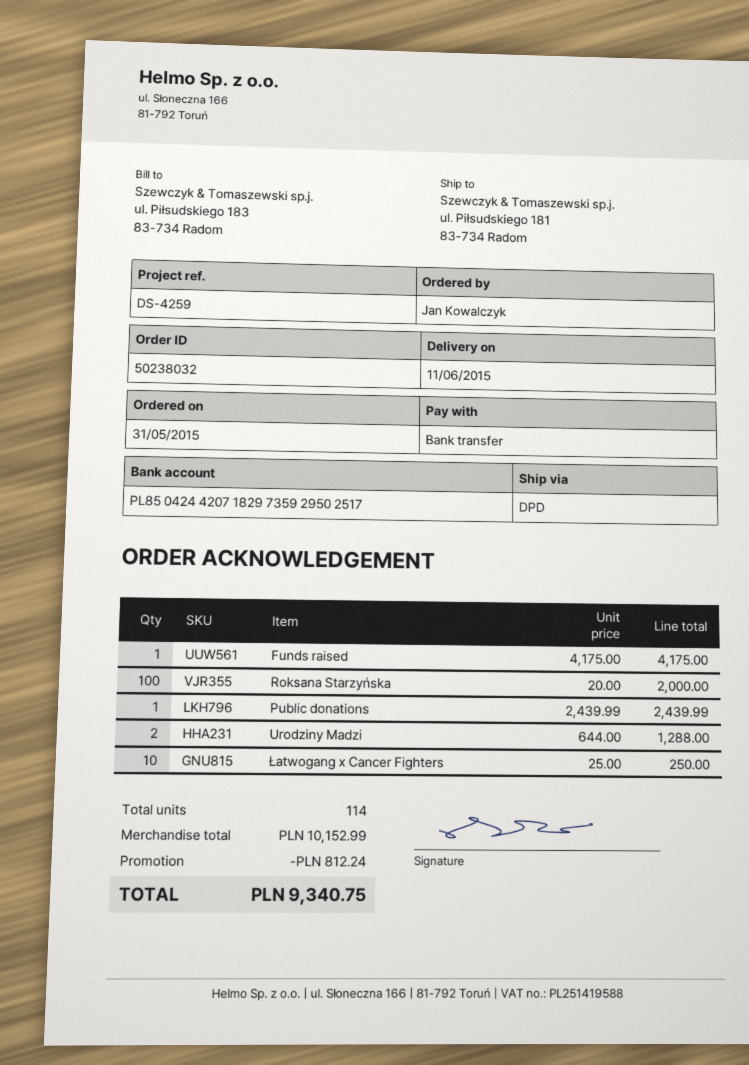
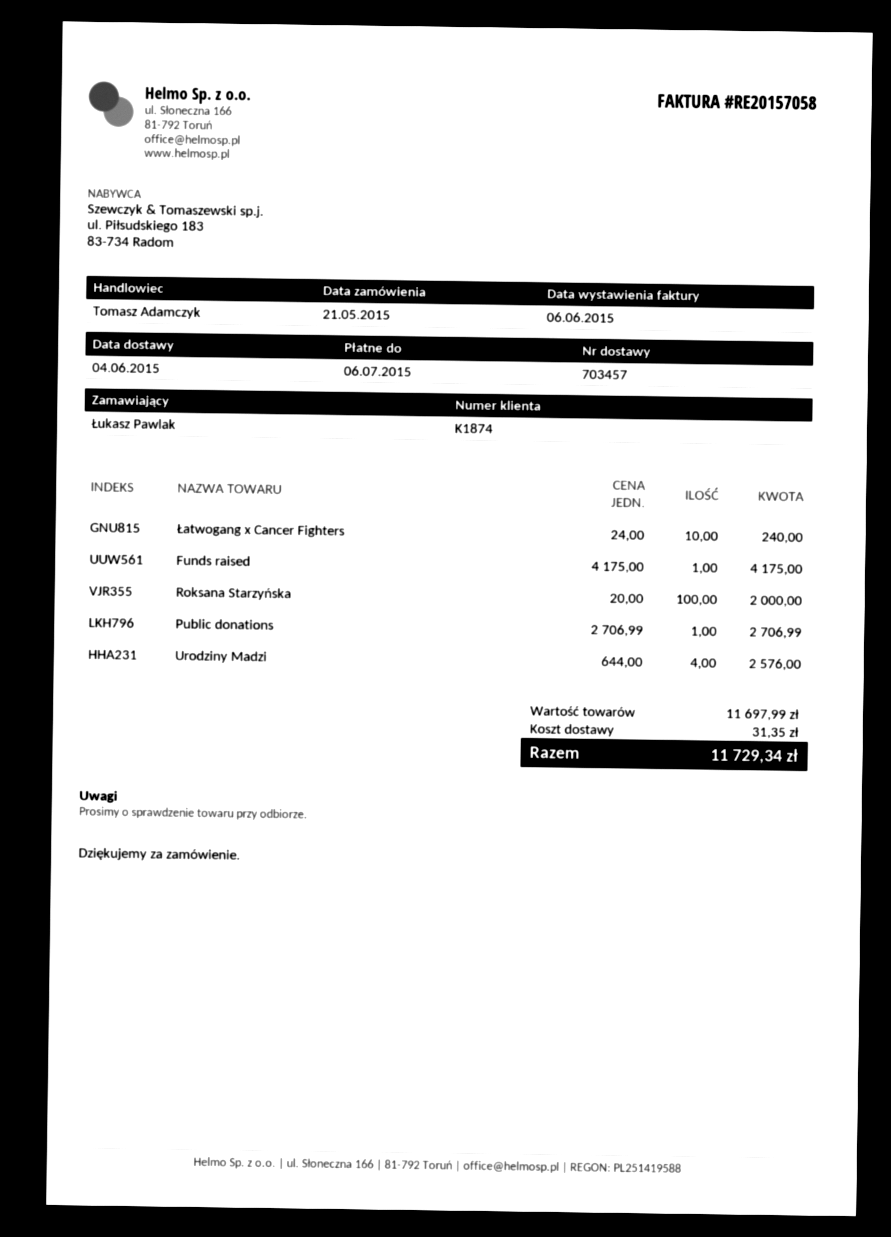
order date: 2015-05-31 -> 2015-05-21
delivery date: 2015-06-11 -> 2015-06-04
ordered by: Jan Kowalczyk -> Łukasz Pawlak
Public donations: 1 x 2439.99 = 2439.99 -> 1 x 2706.99 = 2706.99
Urodziny Madzi: 2 x 644.00 = 1288.00 -> 4 x 644.00 = 2576.00
Łatwogang x Cancer Fighters: 10 x 25.00 = 250.00 -> 10 x 24.00 = 240.00
subtotal: 10152.99 -> 11697.99
discount: 812.24 -> none
shipping: none -> 31.35
total: 9340.75 -> 11729.34

